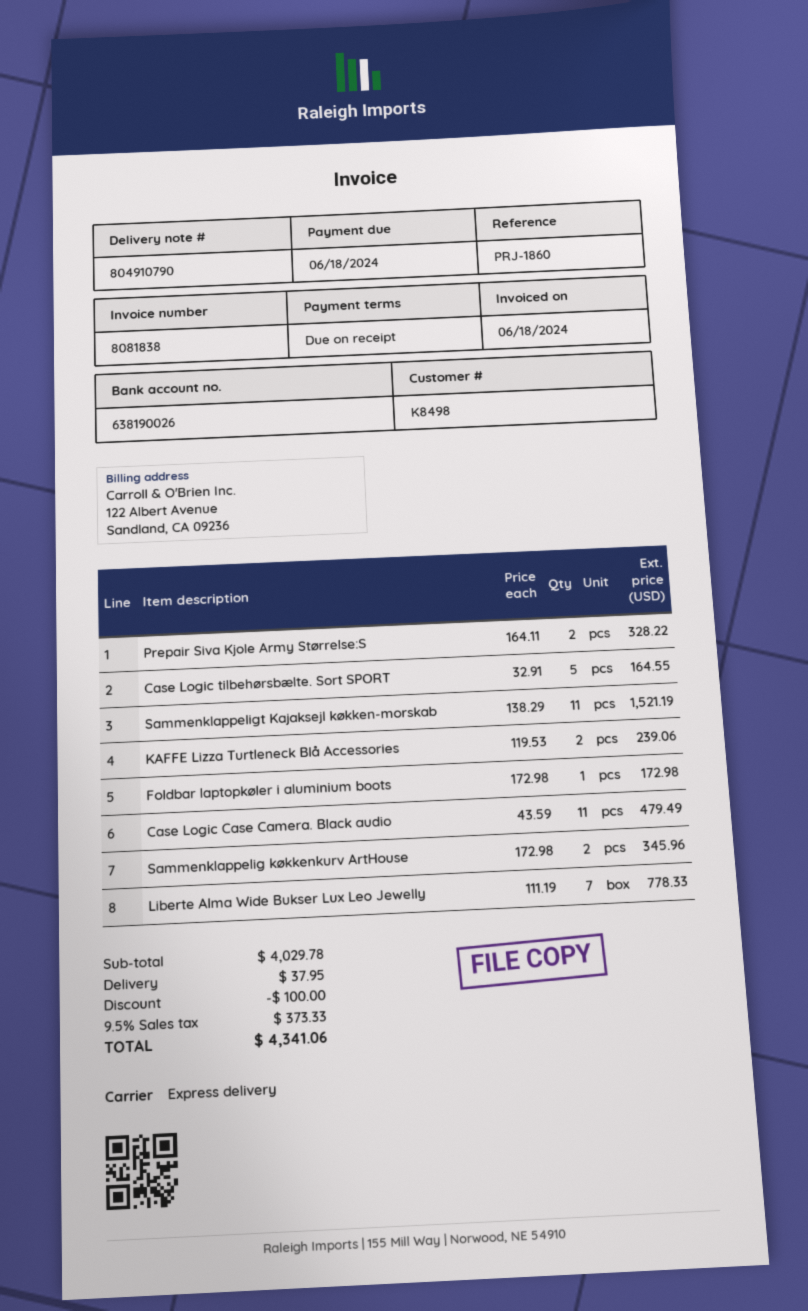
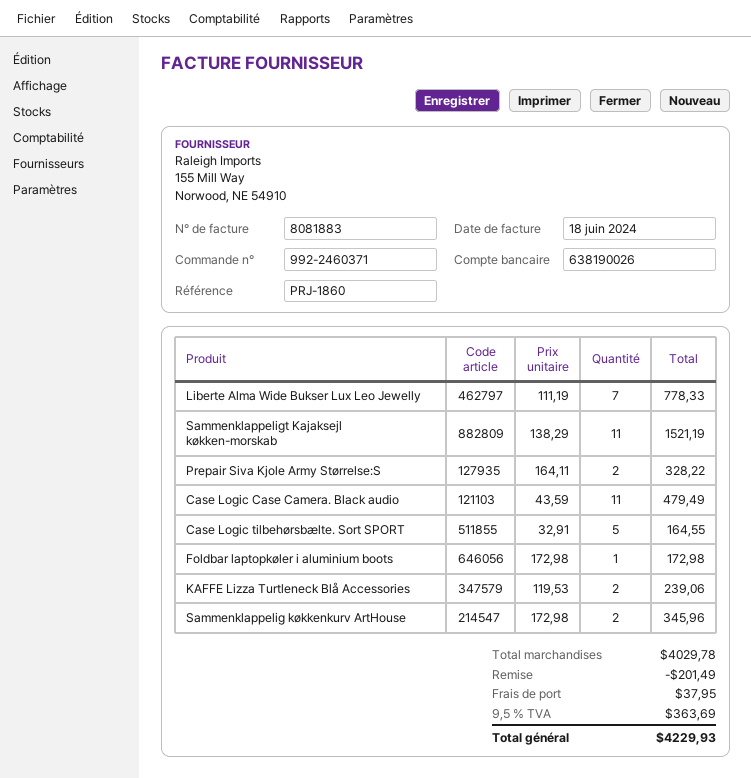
invoice number: 8081838 -> 8081883
discount: 100.00 -> 201.49
tax: 9.5% = 373.33 -> 9.5% = 363.69
total: 4341.06 -> 4229.93

